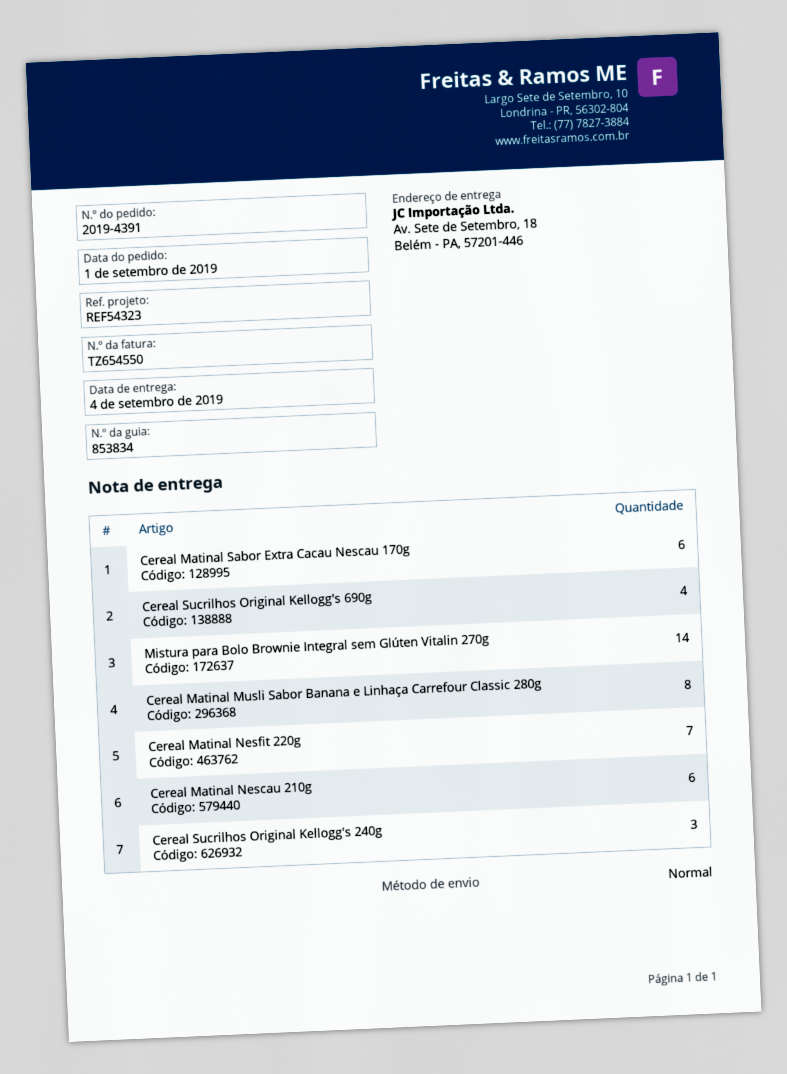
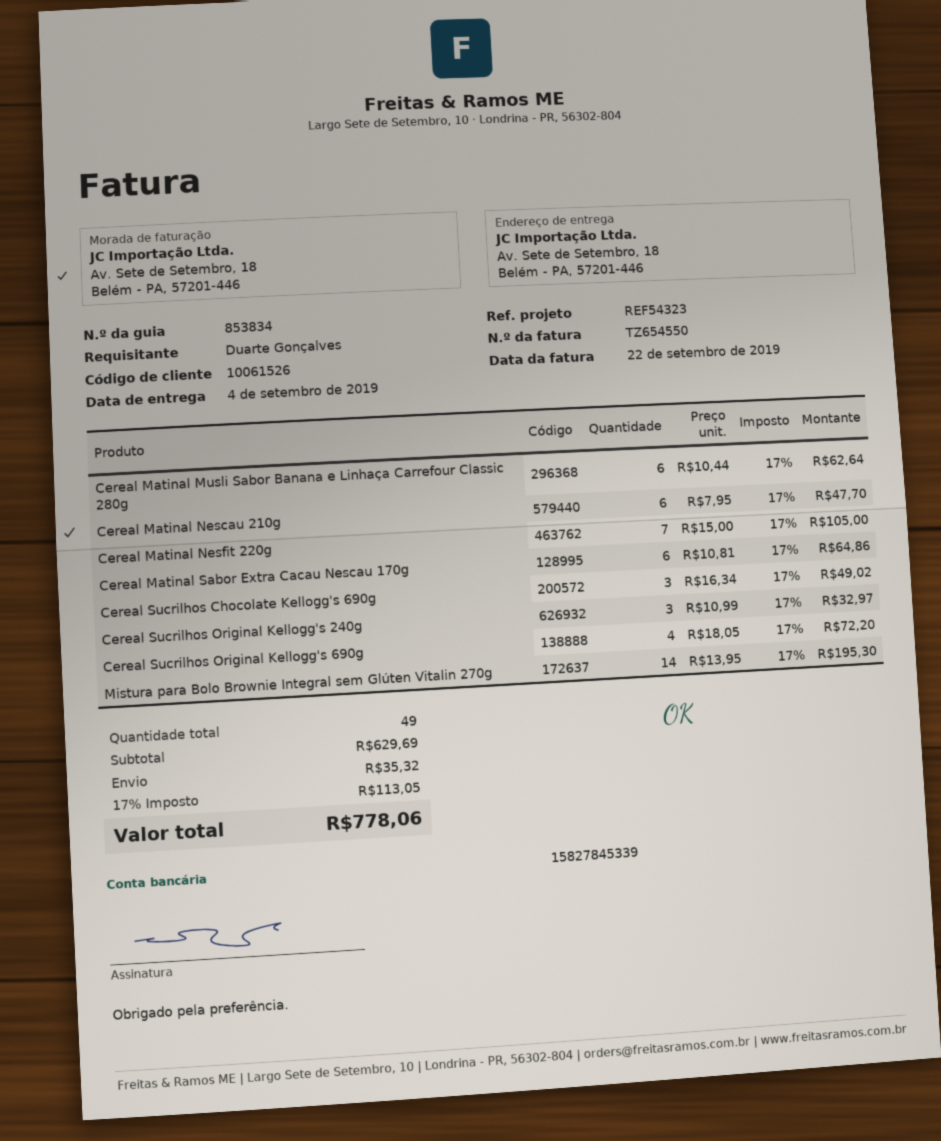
Cereal Matinal Musli Sabor Banana e Linhaça Carrefour Classic 280g: 8 -> 6
Cereal Sucrilhos Chocolate Kellogg's 690g: none -> 3

